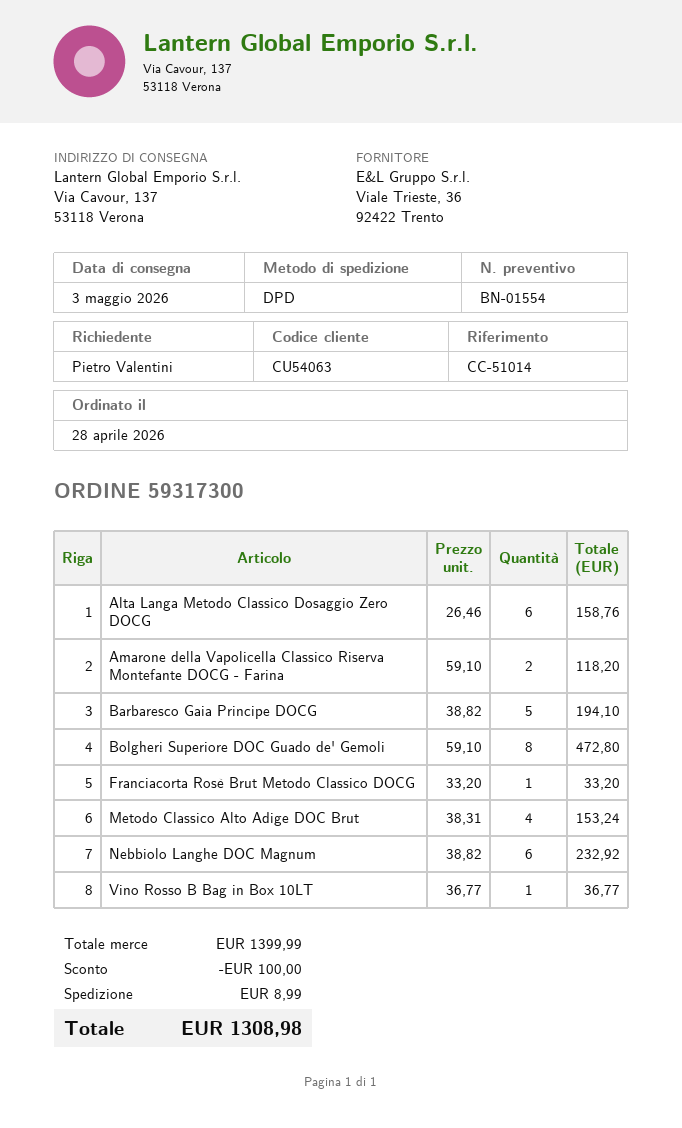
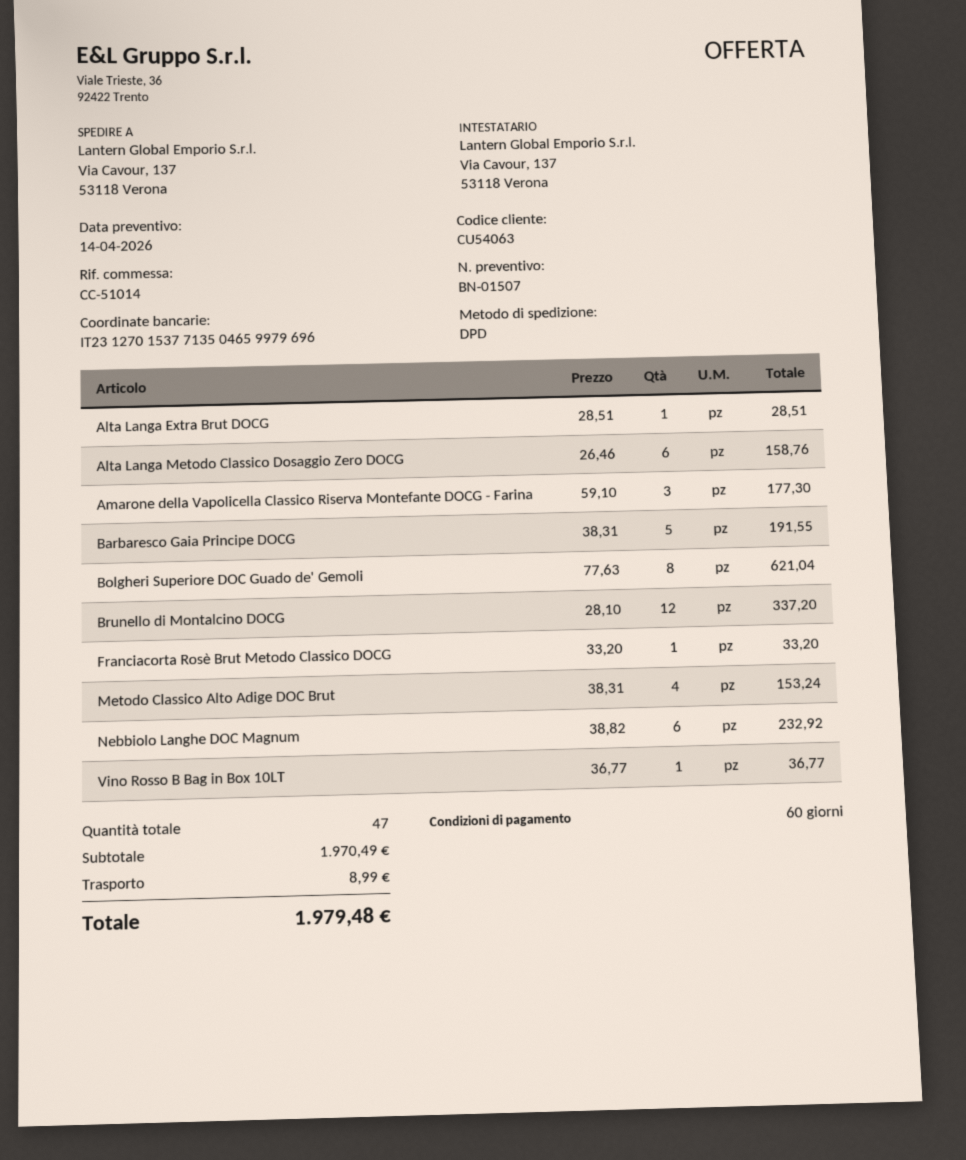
quote number: BN-01554 -> BN-01507
Amarone della Vapolicella Classico Riserva Montefante DOCG - Farina: 2 x 59.10 = 118.20 -> 3 x 59.10 = 177.30
Barbaresco Gaia Principe DOCG: 5 x 38.82 = 194.10 -> 5 x 38.31 = 191.55
Bolgheri Superiore DOC Guado de' Gemoli: 8 x 59.10 = 472.80 -> 8 x 77.63 = 621.04
Alta Langa Extra Brut DOCG: none -> 1 x 28.51 = 28.51
Brunello di Montalcino DOCG: none -> 12 x 28.10 = 337.20
subtotal: 1399.99 -> 1970.49
discount: 100.00 -> none
total: 1308.98 -> 1979.48

